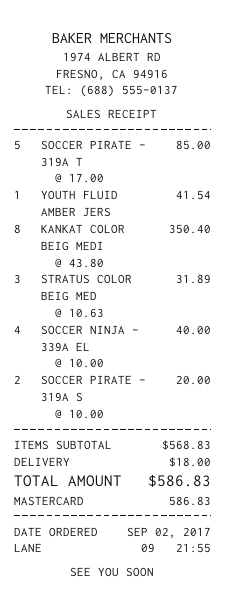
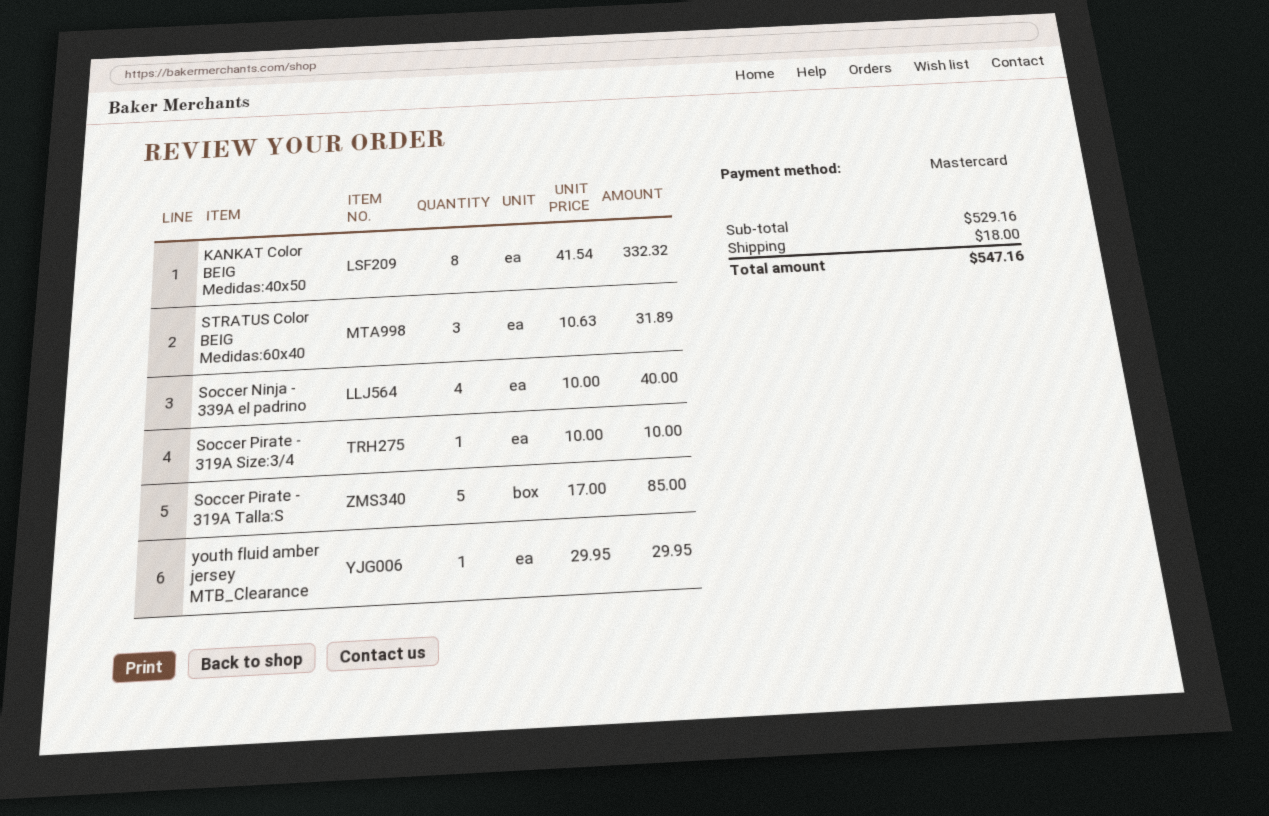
YOUTH FLUID AMBER JERS: 1 x 41.54 = 41.54 -> 1 x 29.95 = 29.95
KANKAT COLOR BEIG MEDI: 8 x 43.80 = 350.40 -> 8 x 41.54 = 332.32
SOCCER PIRATE - 319A S: 2 x 10.00 = 20.00 -> 1 x 10.00 = 10.00
subtotal: 568.83 -> 529.16
total: 586.83 -> 547.16

